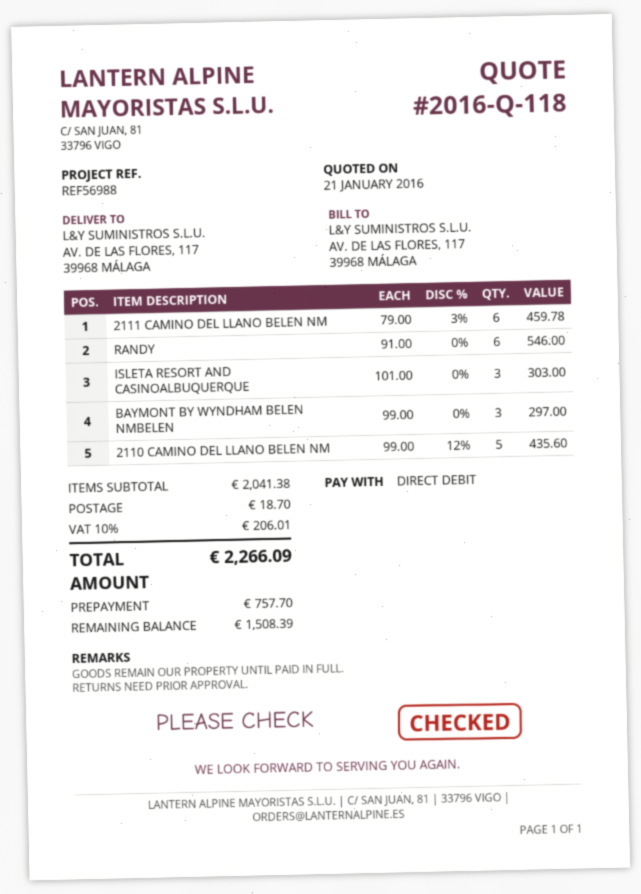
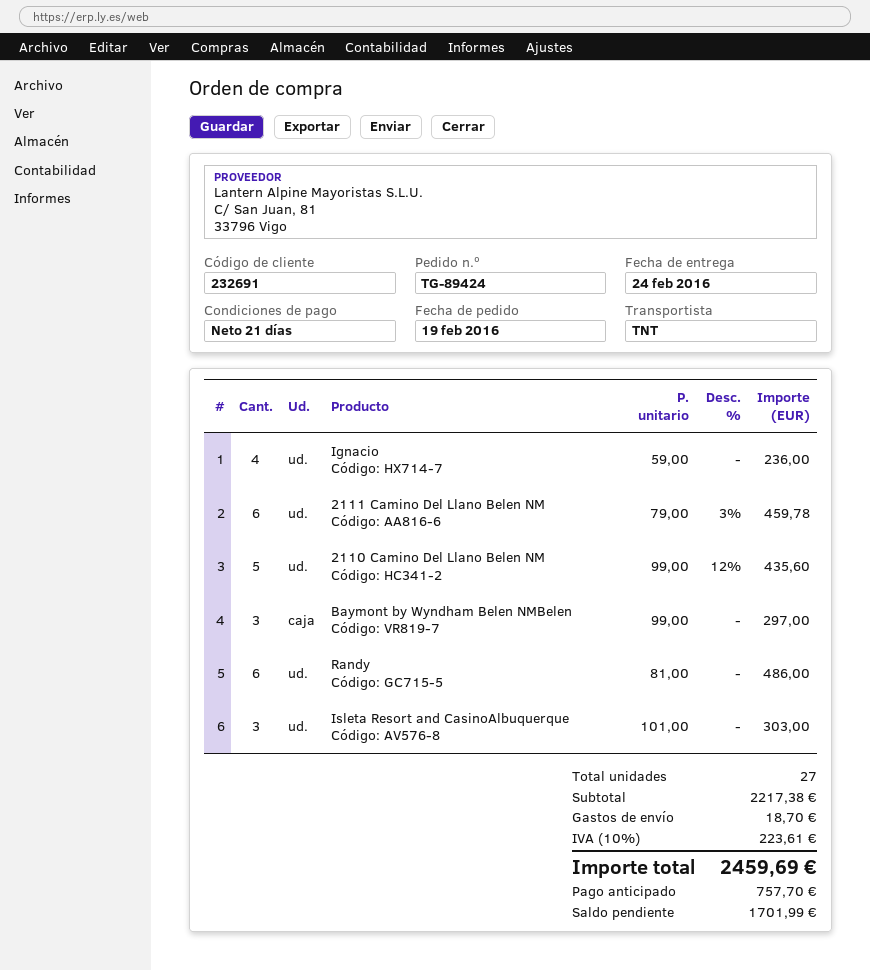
RANDY: 6 x 91.00 = 546.00 -> 6 x 81.00 = 486.00
Ignacio: none -> 4 x 59.00 = 236.00
subtotal: 2041.38 -> 2217.38
tax: 10% = 206.01 -> 10% = 223.61
total: 2266.09 -> 2459.69
balance: 1508.39 -> 1701.99

